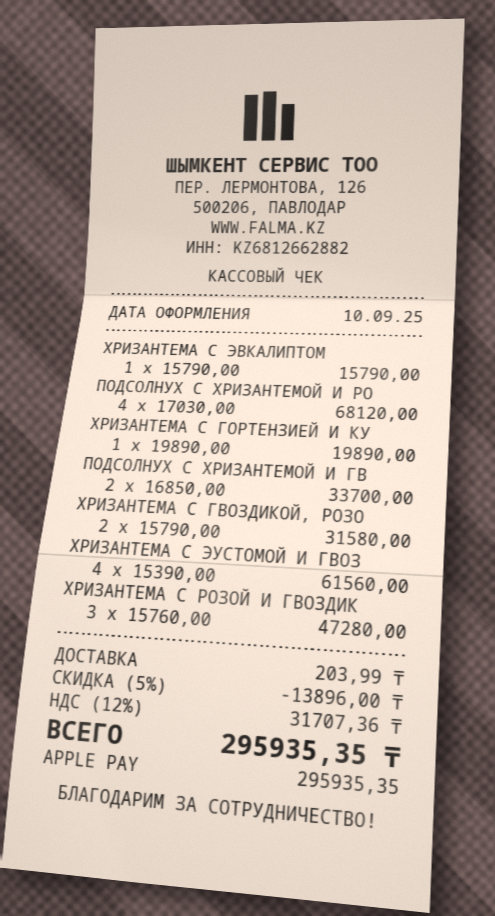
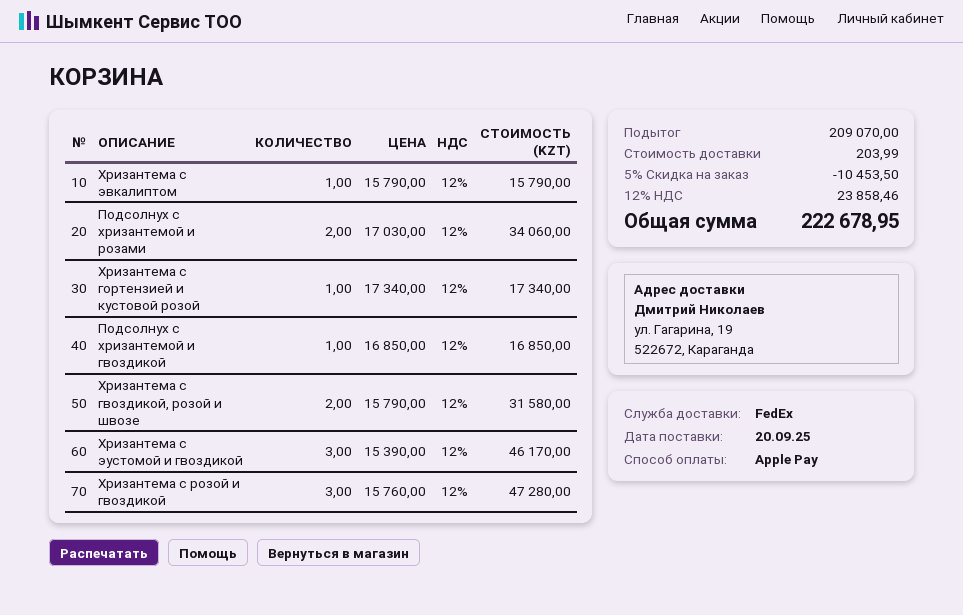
ПОДСОЛНУХ С ХРИЗАНТЕМОЙ И РО: 4 x 17030.00 = 68120.00 -> 2 x 17030.00 = 34060.00
ХРИЗАНТЕМА С ГОРТЕНЗИЕЙ И КУ: 1 x 19890.00 = 19890.00 -> 1 x 17340.00 = 17340.00
ПОДСОЛНУХ С ХРИЗАНТЕМОЙ И ГВ: 2 x 16850.00 = 33700.00 -> 1 x 16850.00 = 16850.00
ХРИЗАНТЕМА С ЭУСТОМОЙ И ГВОЗ: 4 x 15390.00 = 61560.00 -> 3 x 15390.00 = 46170.00
discount: 5% = 13896.00 -> 5% = 10453.50
tax: 12% = 31707.36 -> 12% = 23858.46
total: 295935.35 -> 222678.95

